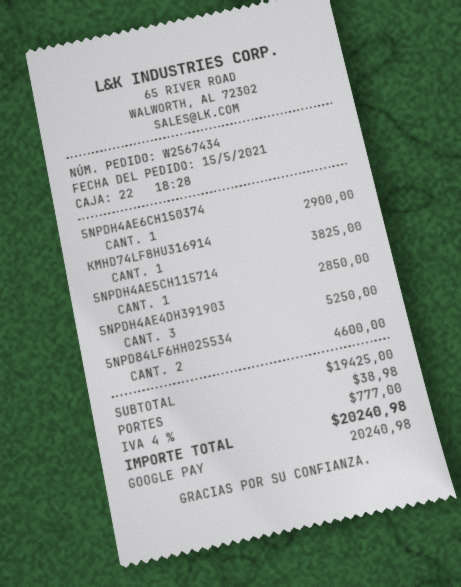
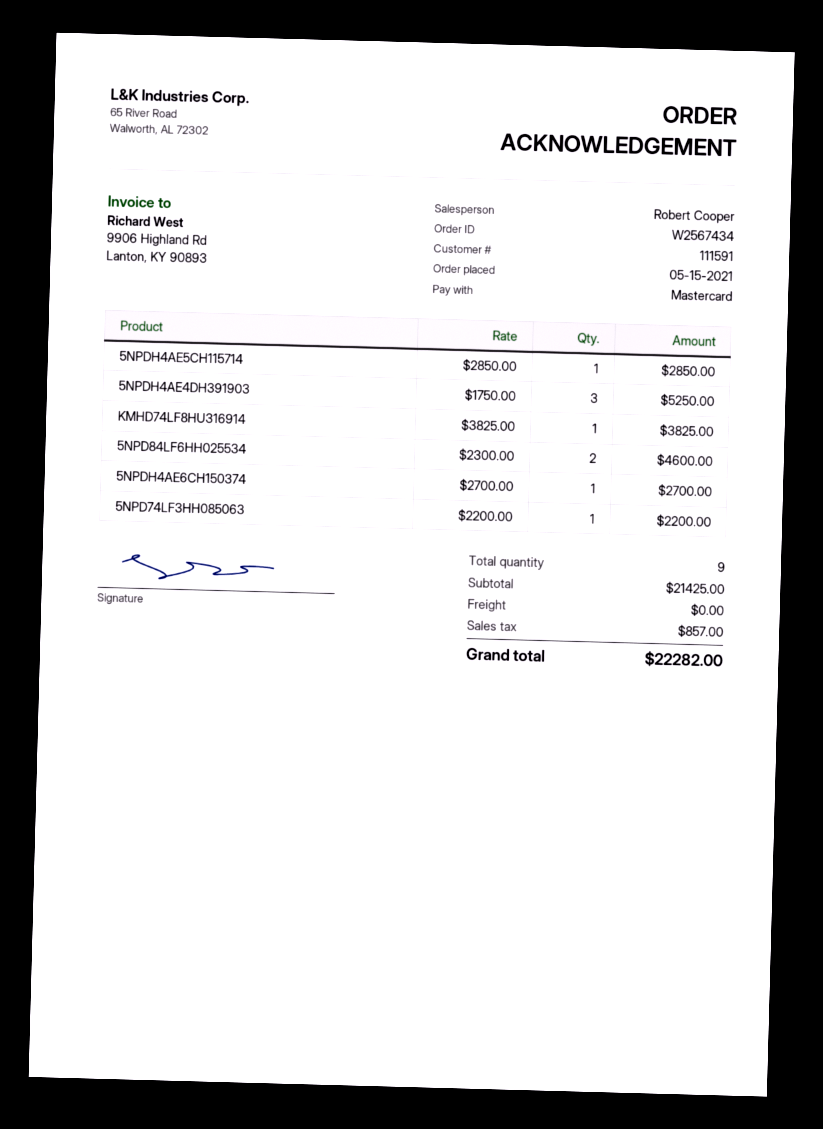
payment method: Google Pay -> Mastercard
5NPDH4AE6CH150374: 1 for 2900.00 -> 1 for 2700.00
5NPD74LF3HH085063: none -> 1 for 2200.00
subtotal: 19425.00 -> 21425.00
shipping: 38.98 -> 0.00
tax: 777.00 -> 857.00
total: 20240.98 -> 22282.00

